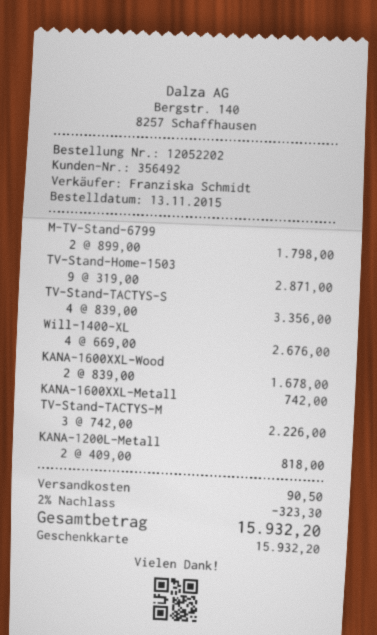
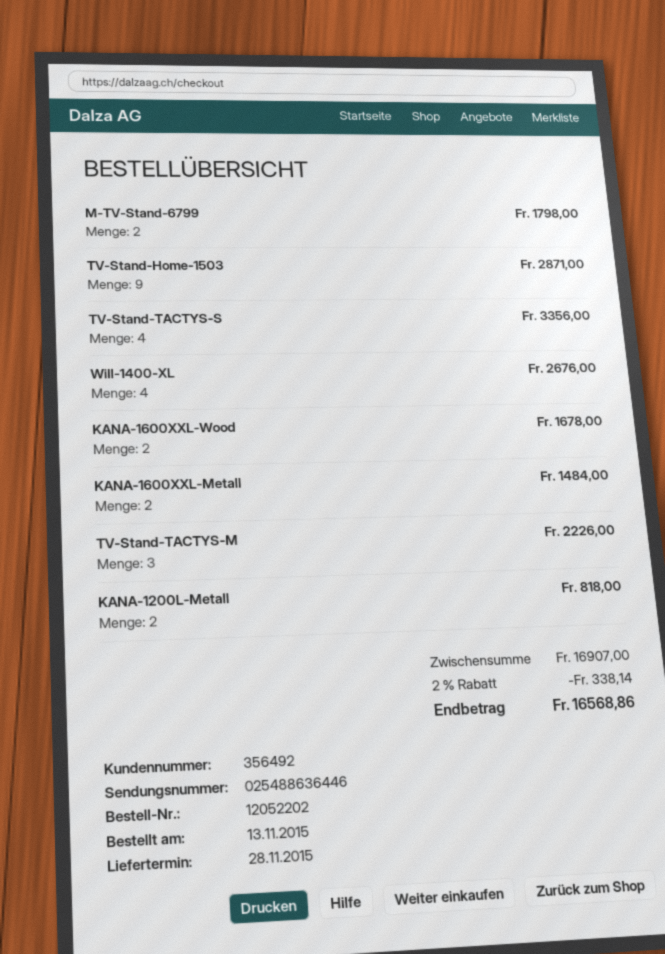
KANA-1600XXL-Metall: 1 for 742.00 -> 2 for 1484.00
discount: 2% = 323.30 -> 2% = 338.14
shipping: 90.50 -> none
total: 15932.20 -> 16568.86

